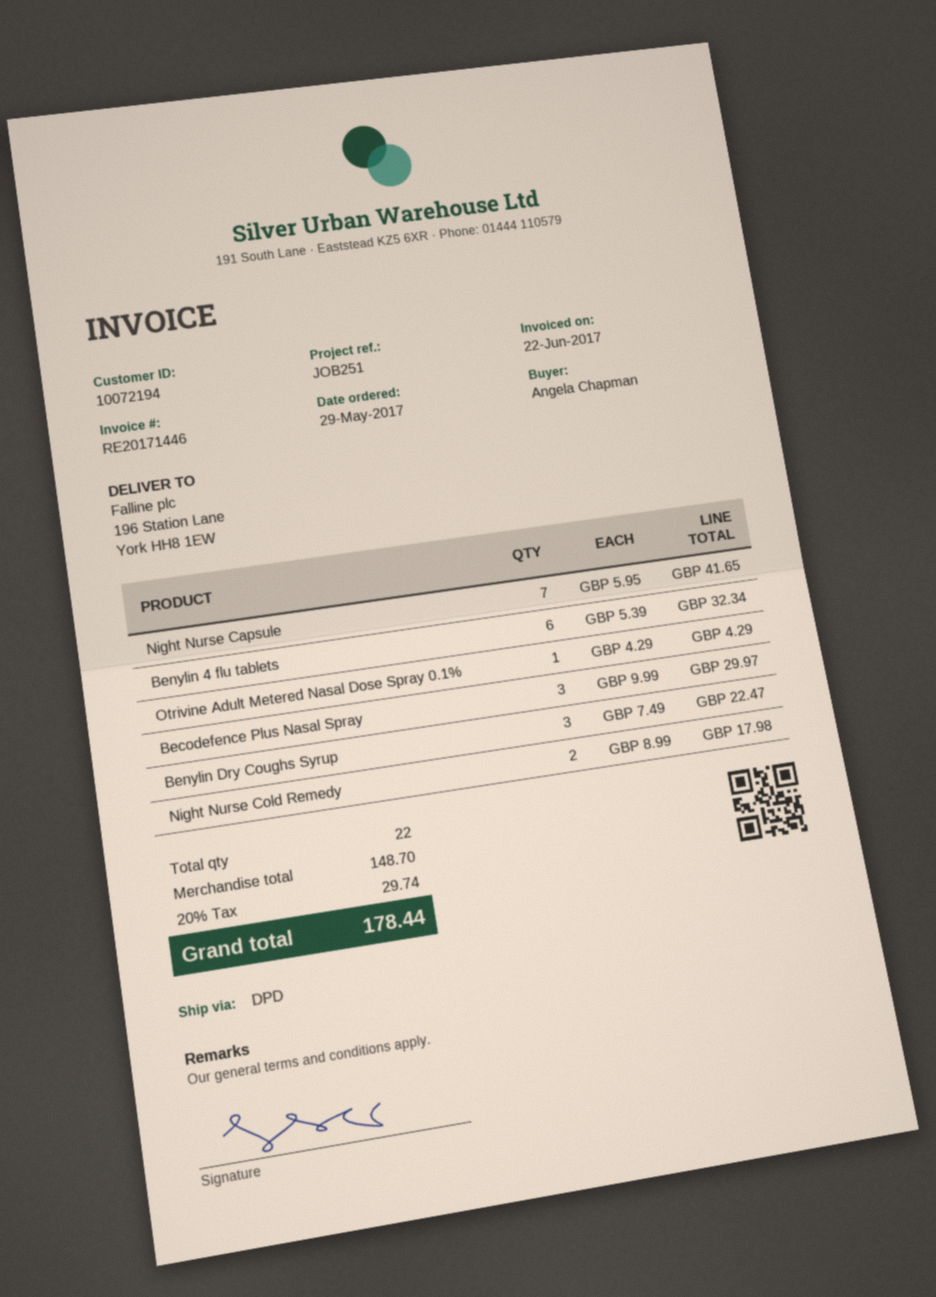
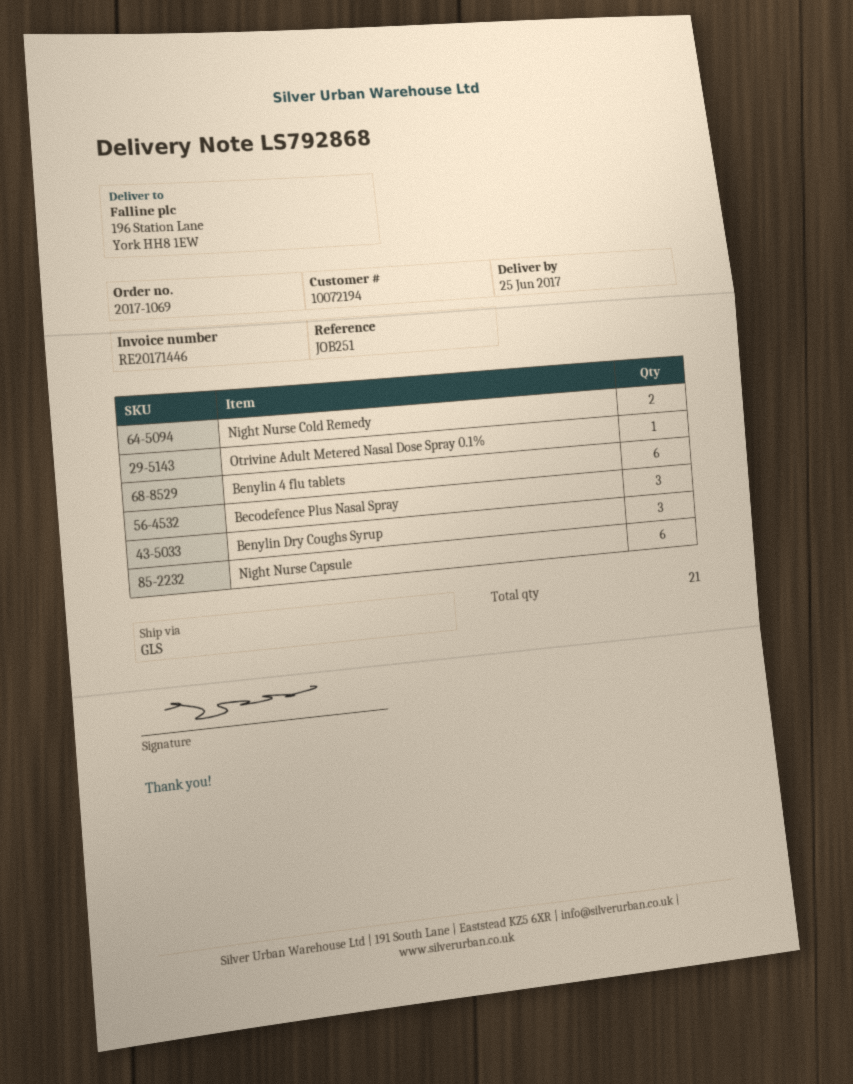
shipping method: DPD -> GLS
Night Nurse Capsule: 7 -> 6
total quantity: 22 -> 21

